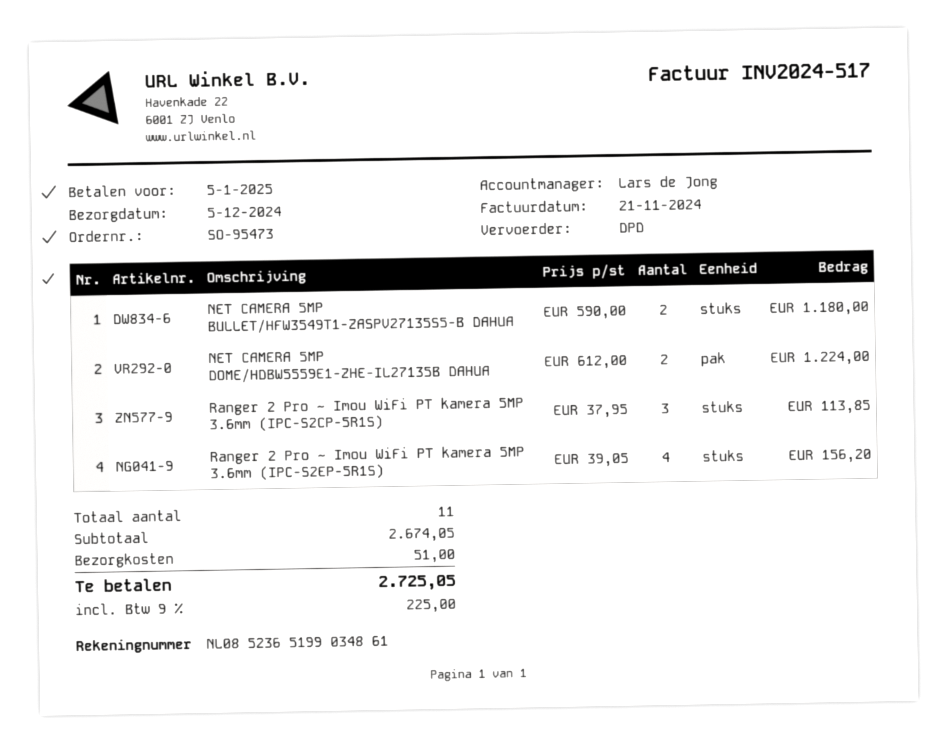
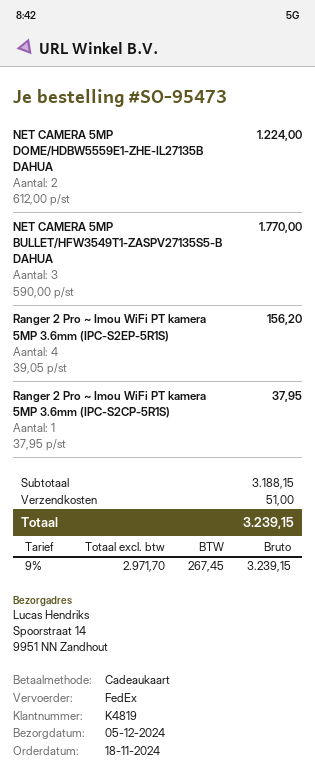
shipping method: DPD -> FedEx
NET CAMERA 5MP BULLET/HFW3549T1-ZASPV27135S5-B DAHUA: 2 x 590.00 = 1180.00 -> 3 x 590.00 = 1770.00
Ranger 2 Pro ~ Imou WiFi PT kamera 5MP 3.6mm (IPC-S2CP-5R1S): 3 x 37.95 = 113.85 -> 1 x 37.95 = 37.95
subtotal: 2674.05 -> 3188.15
tax: 9% = 225.00 -> 9% = 267.45
total: 2725.05 -> 3239.15

